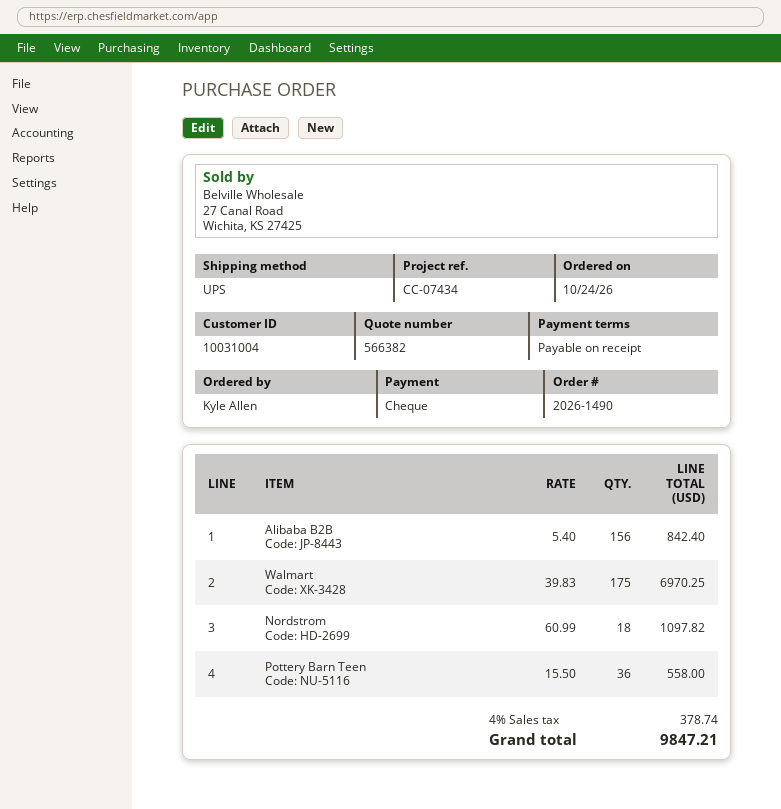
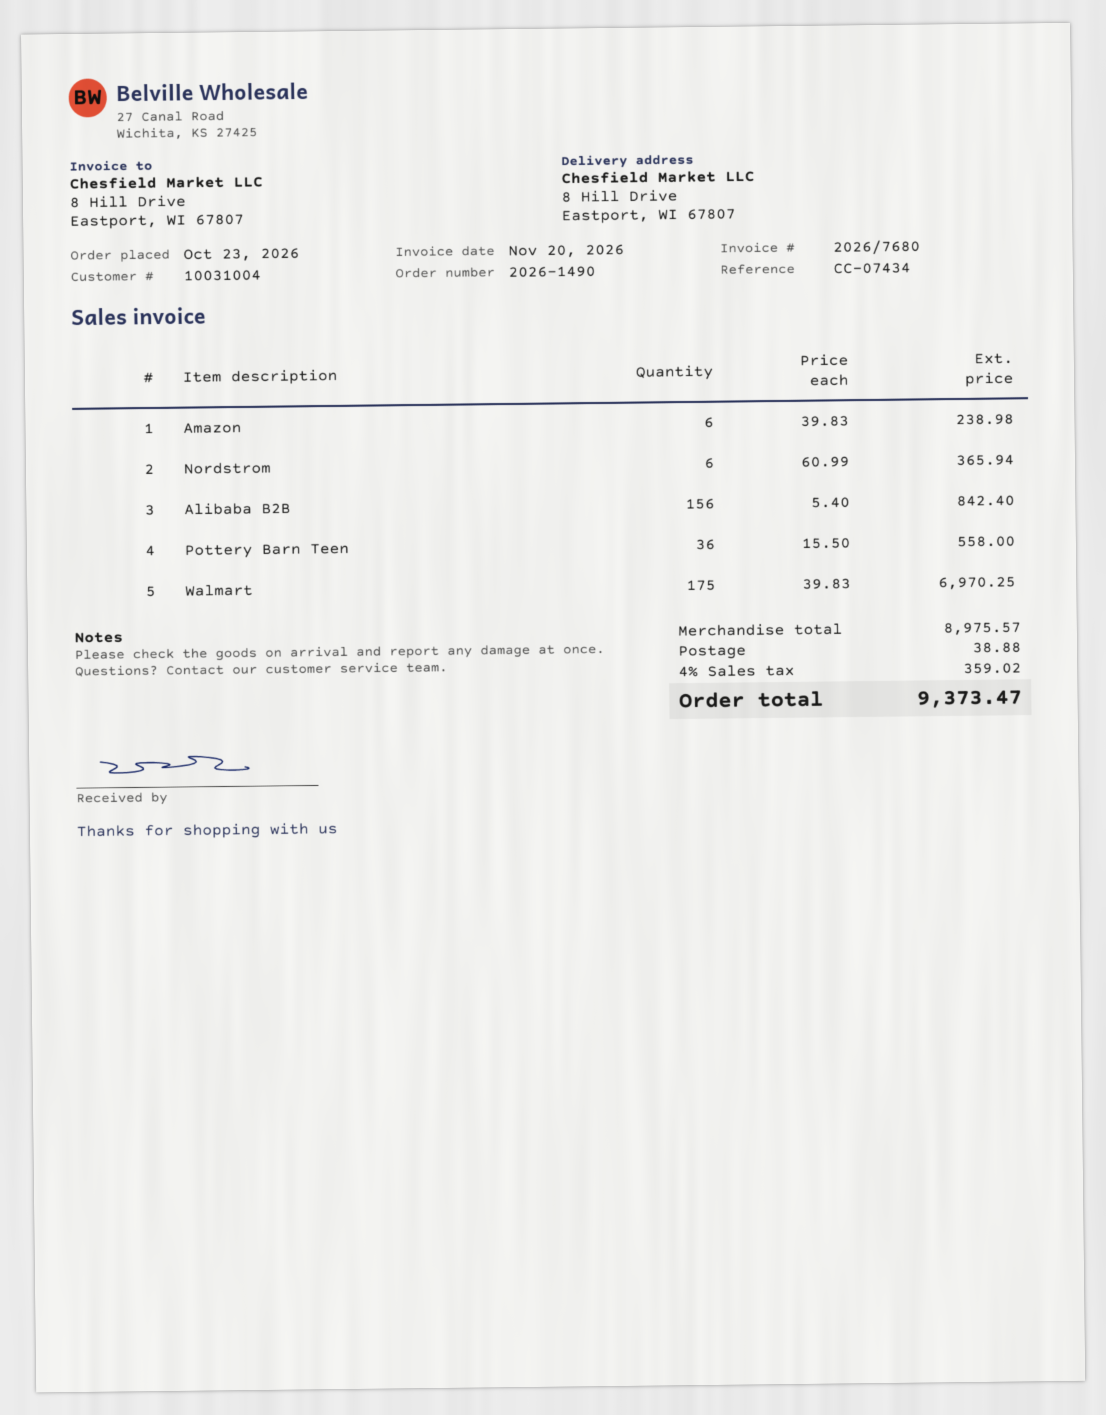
order date: 2026-10-24 -> 2026-10-23
Nordstrom: 18 x 60.99 = 1097.82 -> 6 x 60.99 = 365.94
Amazon: none -> 6 x 39.83 = 238.98
shipping: none -> 38.88
tax: 4% = 378.74 -> 4% = 359.02
total: 9847.21 -> 9373.47

